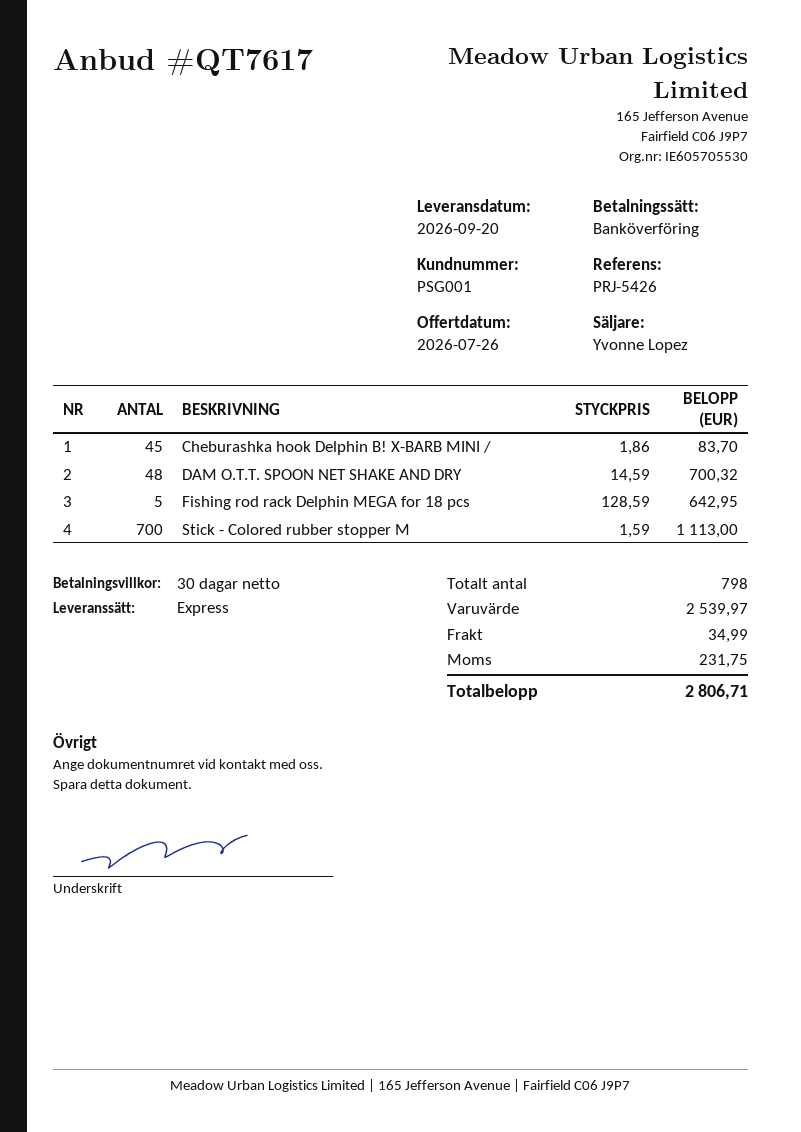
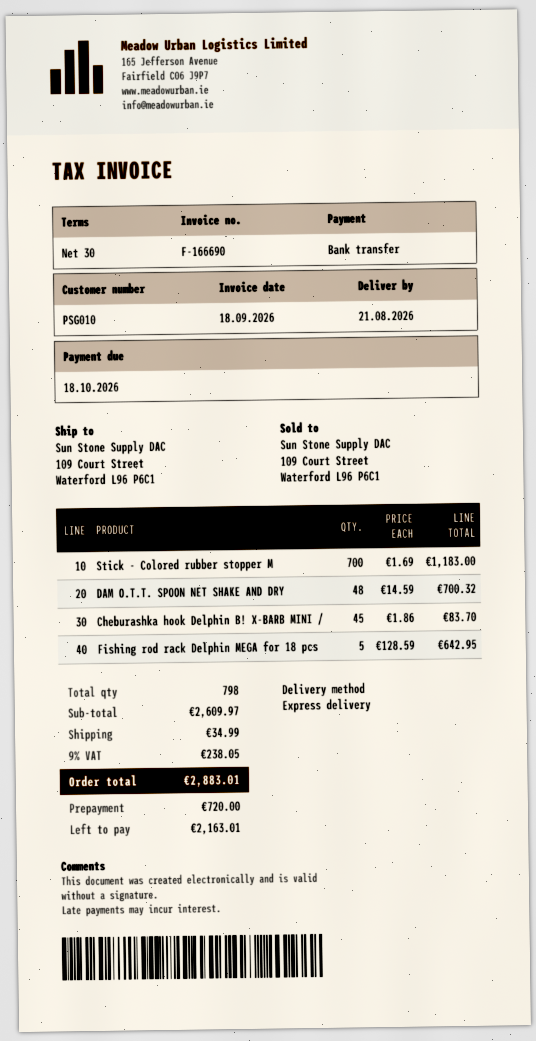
delivery date: 2026-09-20 -> 2026-08-21
customer number: PSG001 -> PSG010
Stick - Colored rubber stopper M: 700 x 1.59 = 1113.00 -> 700 x 1.69 = 1183.00
subtotal: 2539.97 -> 2609.97
tax: 231.75 -> 238.05
total: 2806.71 -> 2883.01

